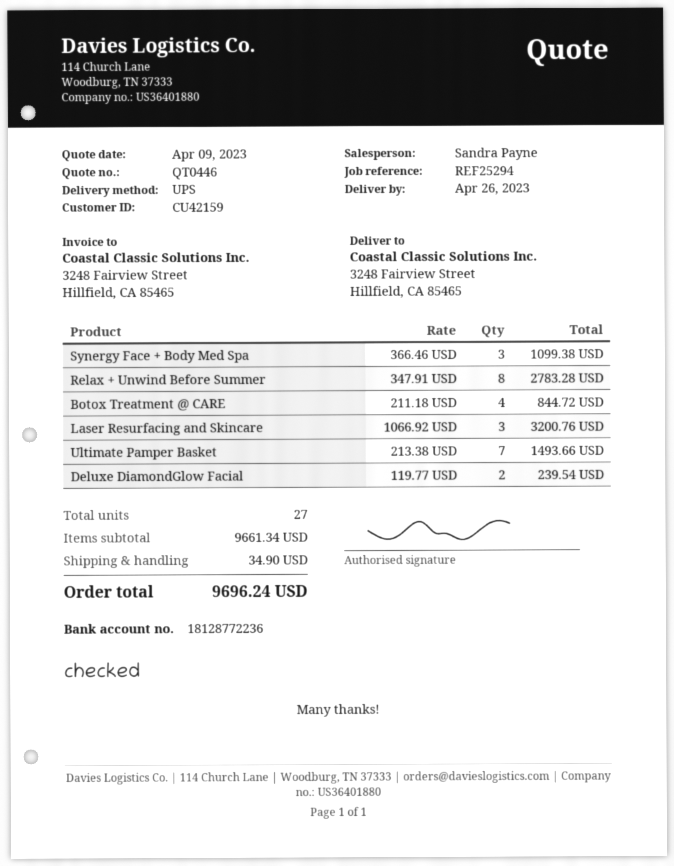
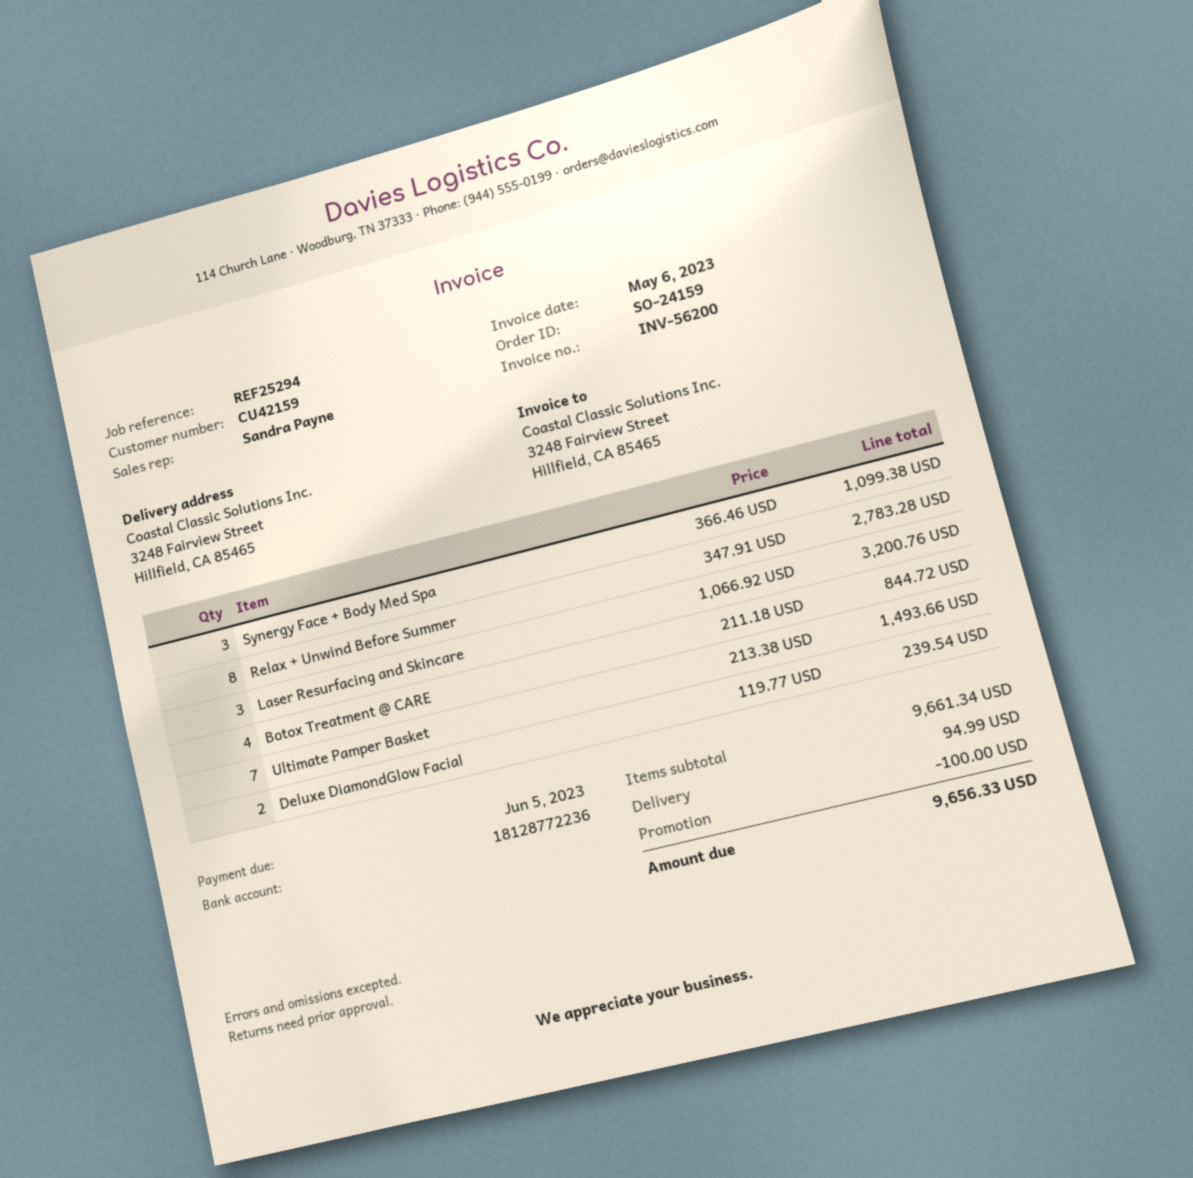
discount: none -> 100.00
shipping: 34.90 -> 94.99
total: 9696.24 -> 9656.33

